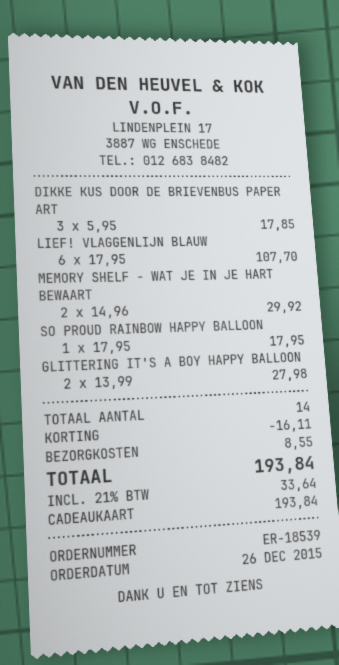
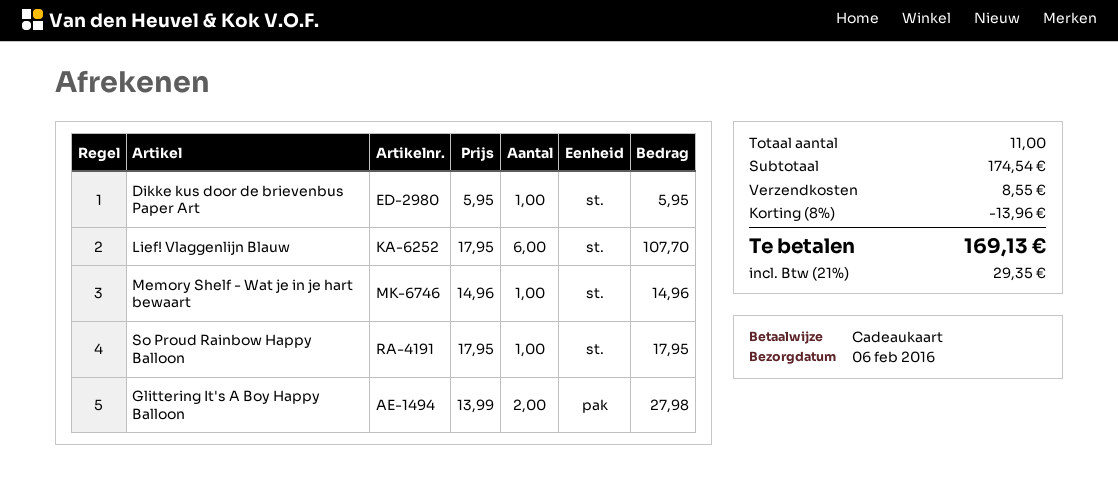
DIKKE KUS DOOR DE BRIEVENBUS PAPER ART: 3 x 5.95 = 17.85 -> 1 x 5.95 = 5.95
MEMORY SHELF - WAT JE IN JE HART BEWAART: 2 x 14.96 = 29.92 -> 1 x 14.96 = 14.96
total quantity: 14 -> 11
discount: 16.11 -> 13.96
tax: 21% = 33.64 -> 21% = 29.35
total: 193.84 -> 169.13

